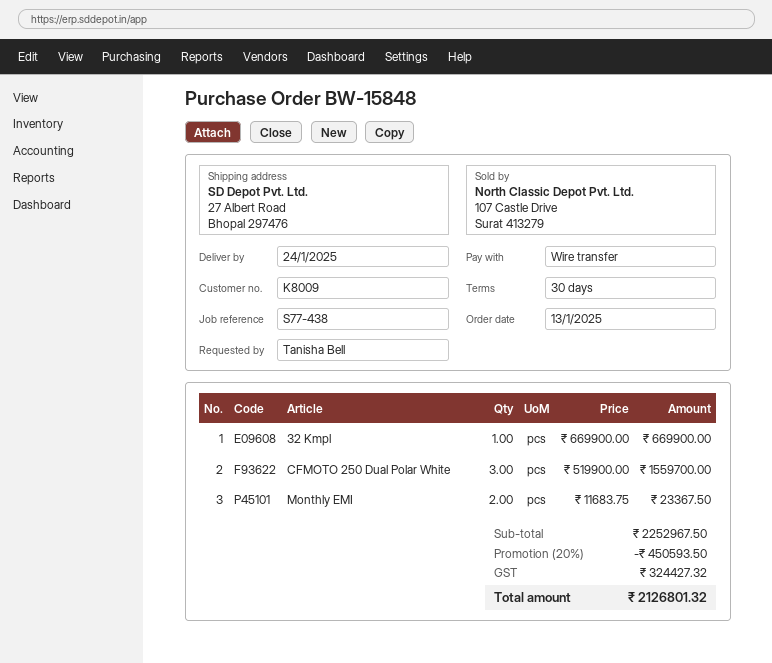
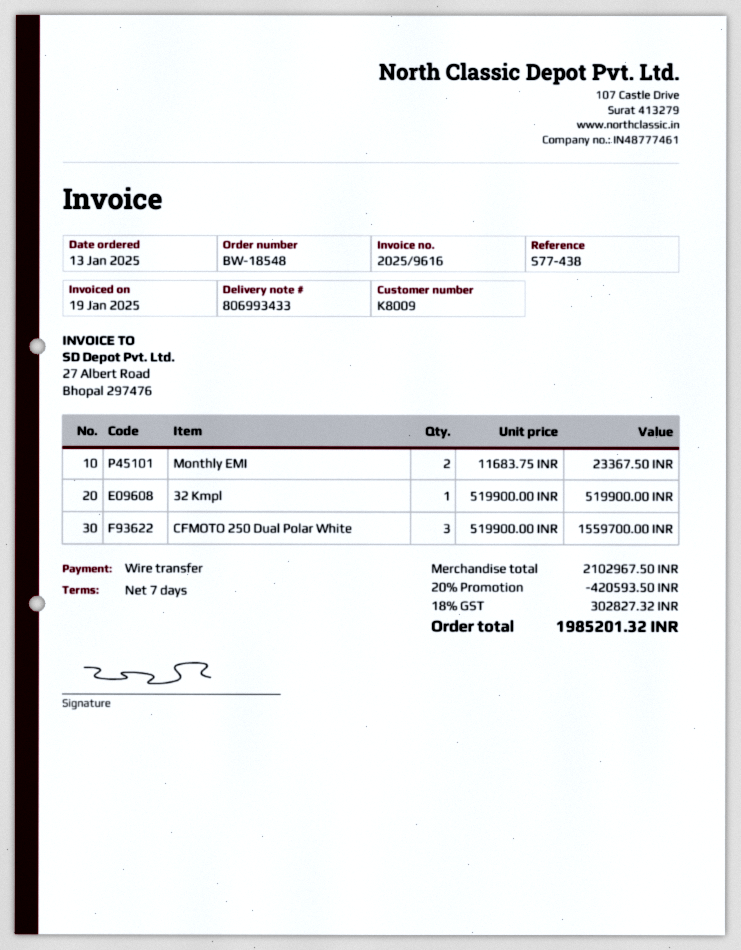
order number: BW-15848 -> BW-18548
payment terms: 30 days -> 7 days
32 Kmpl: 1 x 669900.00 = 669900.00 -> 1 x 519900.00 = 519900.00
subtotal: 2252967.50 -> 2102967.50
discount: 20% = 450593.50 -> 20% = 420593.50
tax: 324427.32 -> 302827.32
total: 2126801.32 -> 1985201.32

